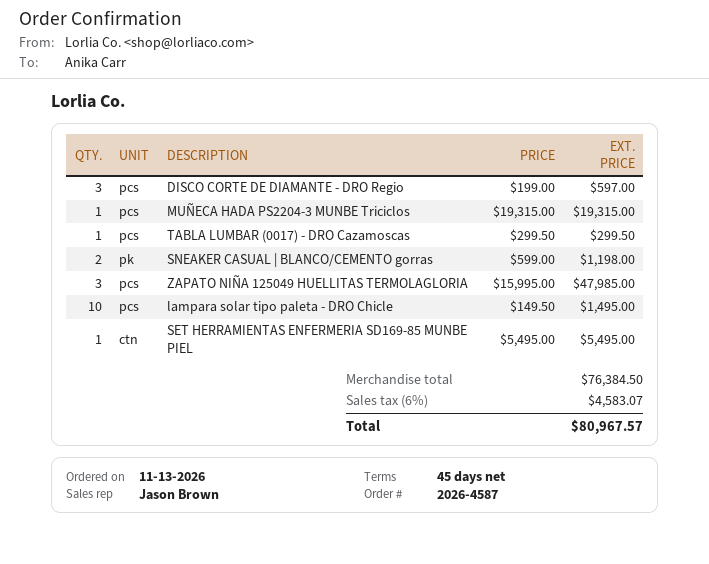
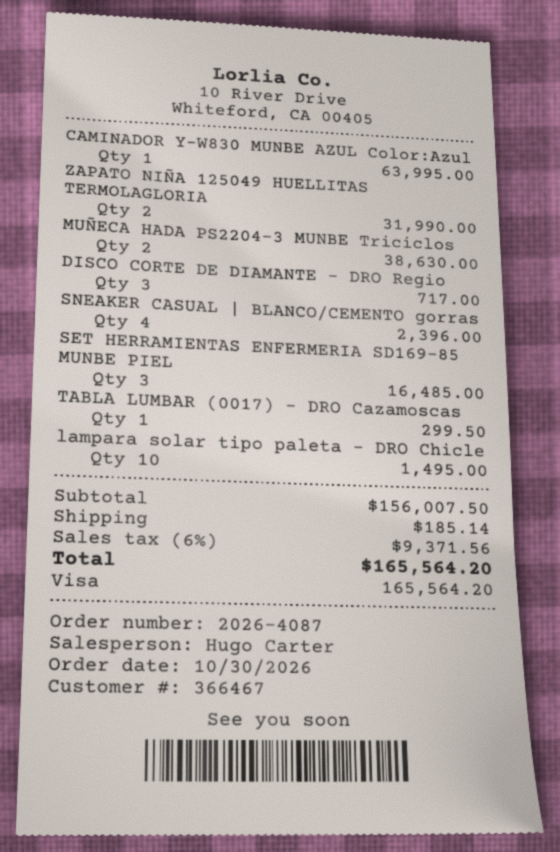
order number: 2026-4587 -> 2026-4087
order date: 2026-11-13 -> 2026-10-30
sales rep: Jason Brown -> Hugo Carter
DISCO CORTE DE DIAMANTE - DRO Regio: 3 for 597.00 -> 3 for 717.00
MUÑECA HADA PS2204-3 MUNBE Triciclos: 1 for 19315.00 -> 2 for 38630.00
SNEAKER CASUAL | BLANCO/CEMENTO gorras: 2 for 1198.00 -> 4 for 2396.00
ZAPATO NIÑA 125049 HUELLITAS TERMOLAGLORIA: 3 for 47985.00 -> 2 for 31990.00
SET HERRAMIENTAS ENFERMERIA SD169-85 MUNBE PIEL: 1 for 5495.00 -> 3 for 16485.00
CAMINADOR Y-W830 MUNBE AZUL Color:Azul: none -> 1 for 63995.00
subtotal: 76384.50 -> 156007.50
shipping: none -> 185.14
tax: 6% = 4583.07 -> 6% = 9371.56
total: 80967.57 -> 165564.20

